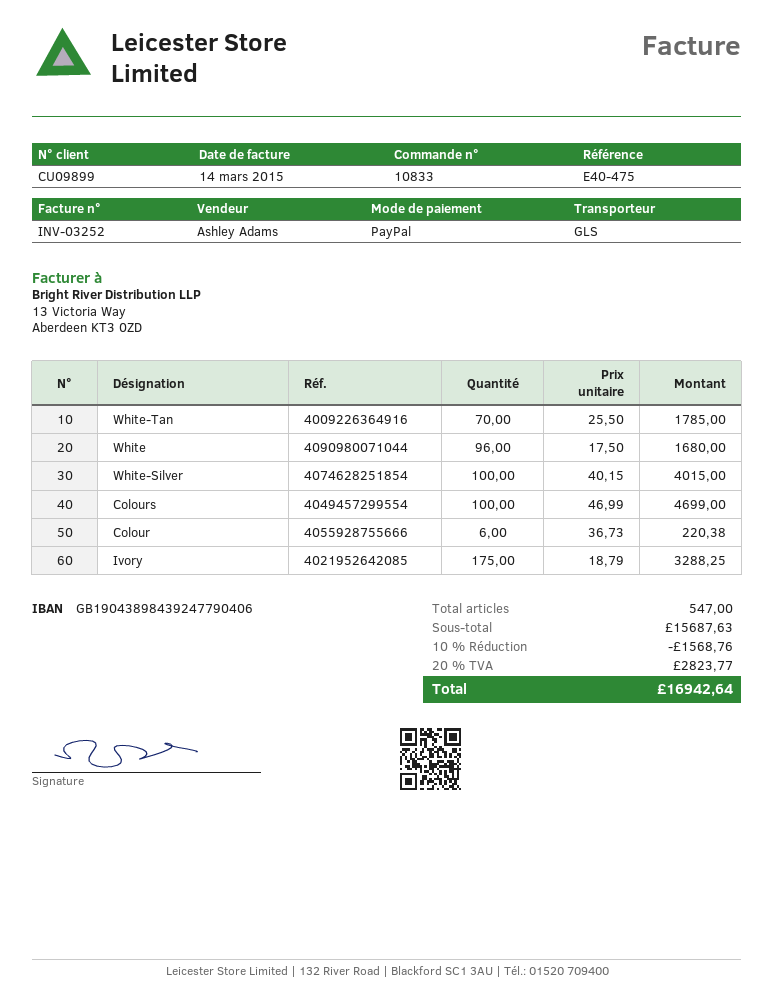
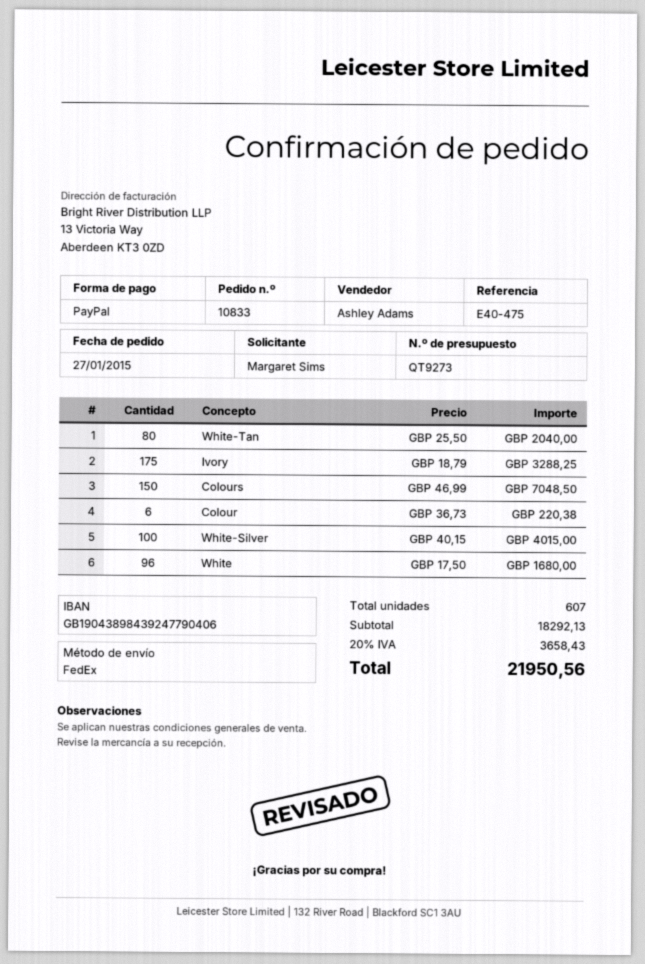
shipping method: GLS -> FedEx
White-Tan: 70 x 25.50 = 1785.00 -> 80 x 25.50 = 2040.00
Colours: 100 x 46.99 = 4699.00 -> 150 x 46.99 = 7048.50
total quantity: 547 -> 607
subtotal: 15687.63 -> 18292.13
discount: 10% = 1568.76 -> none
tax: 20% = 2823.77 -> 20% = 3658.43
total: 16942.64 -> 21950.56

